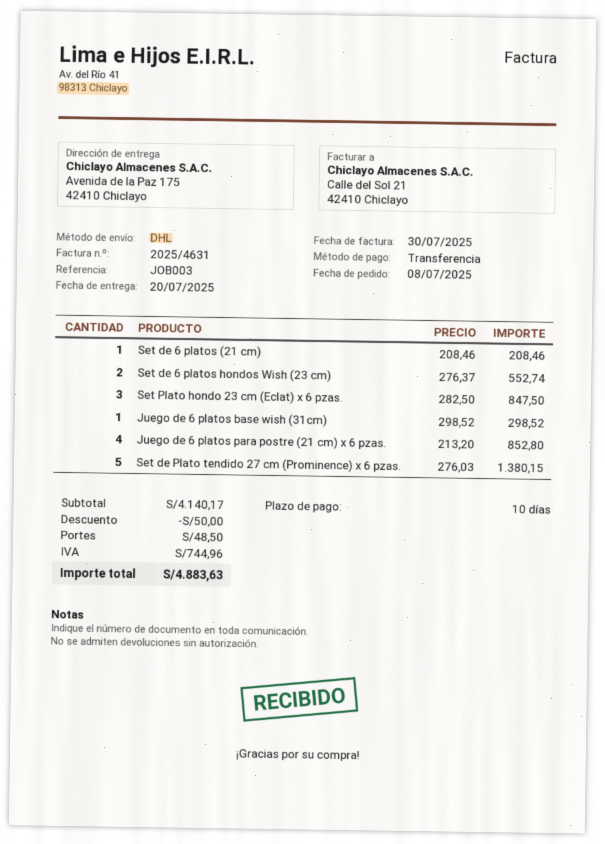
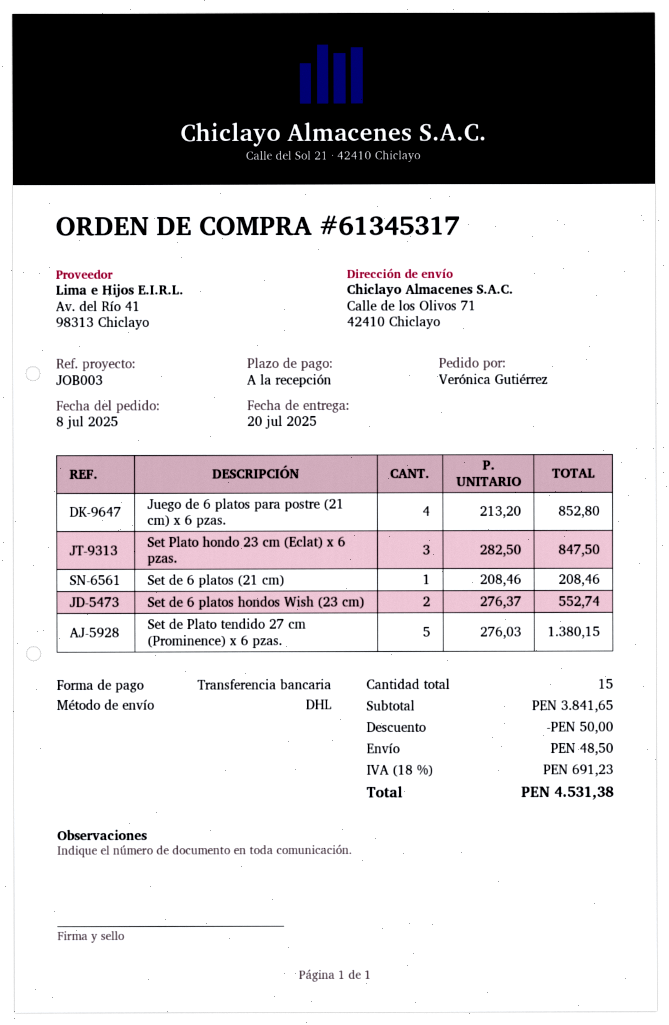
payment terms: 10 days -> on receipt
ship to: Avenida de la Paz 175, 42410 Chiclayo -> Calle de los Olivos 71, 42410 Chiclayo
Juego de 6 platos base wish (31cm): 1 x 298.52 = 298.52 -> none
subtotal: 4140.17 -> 3841.65
tax: 744.96 -> 691.23
total: 4883.63 -> 4531.38

